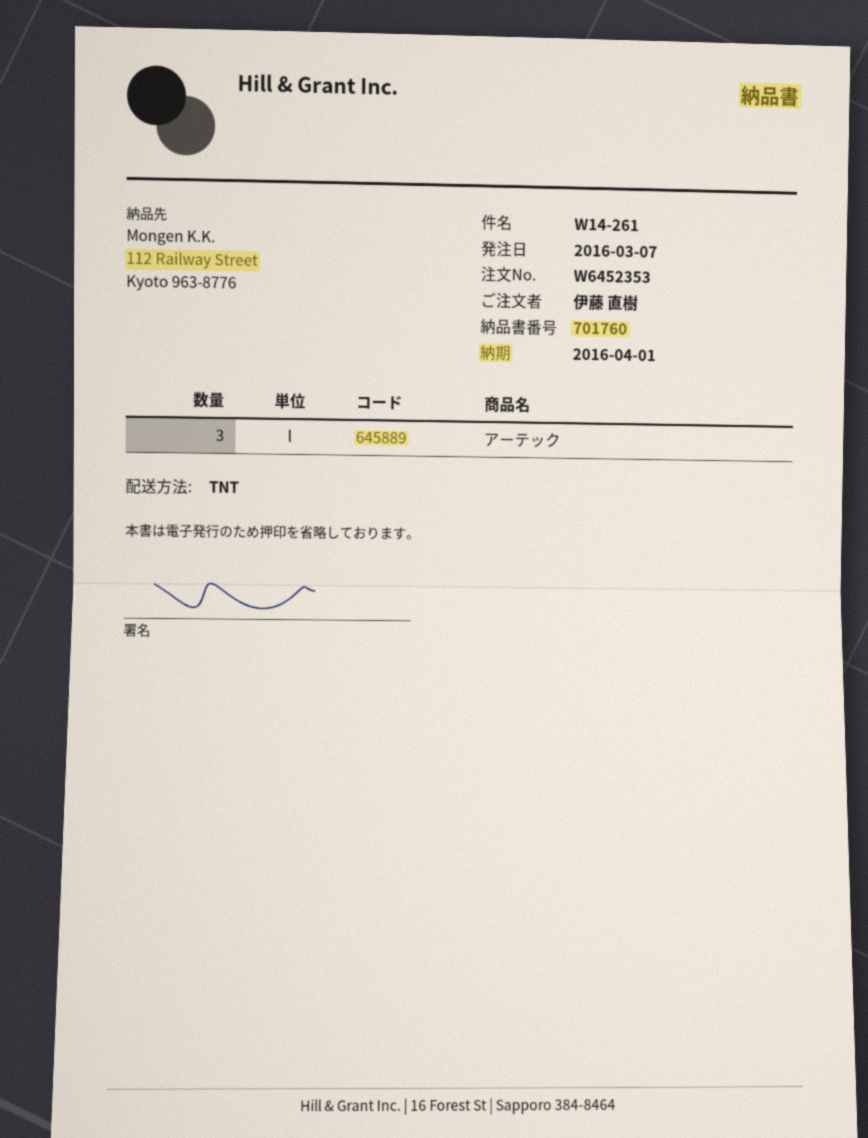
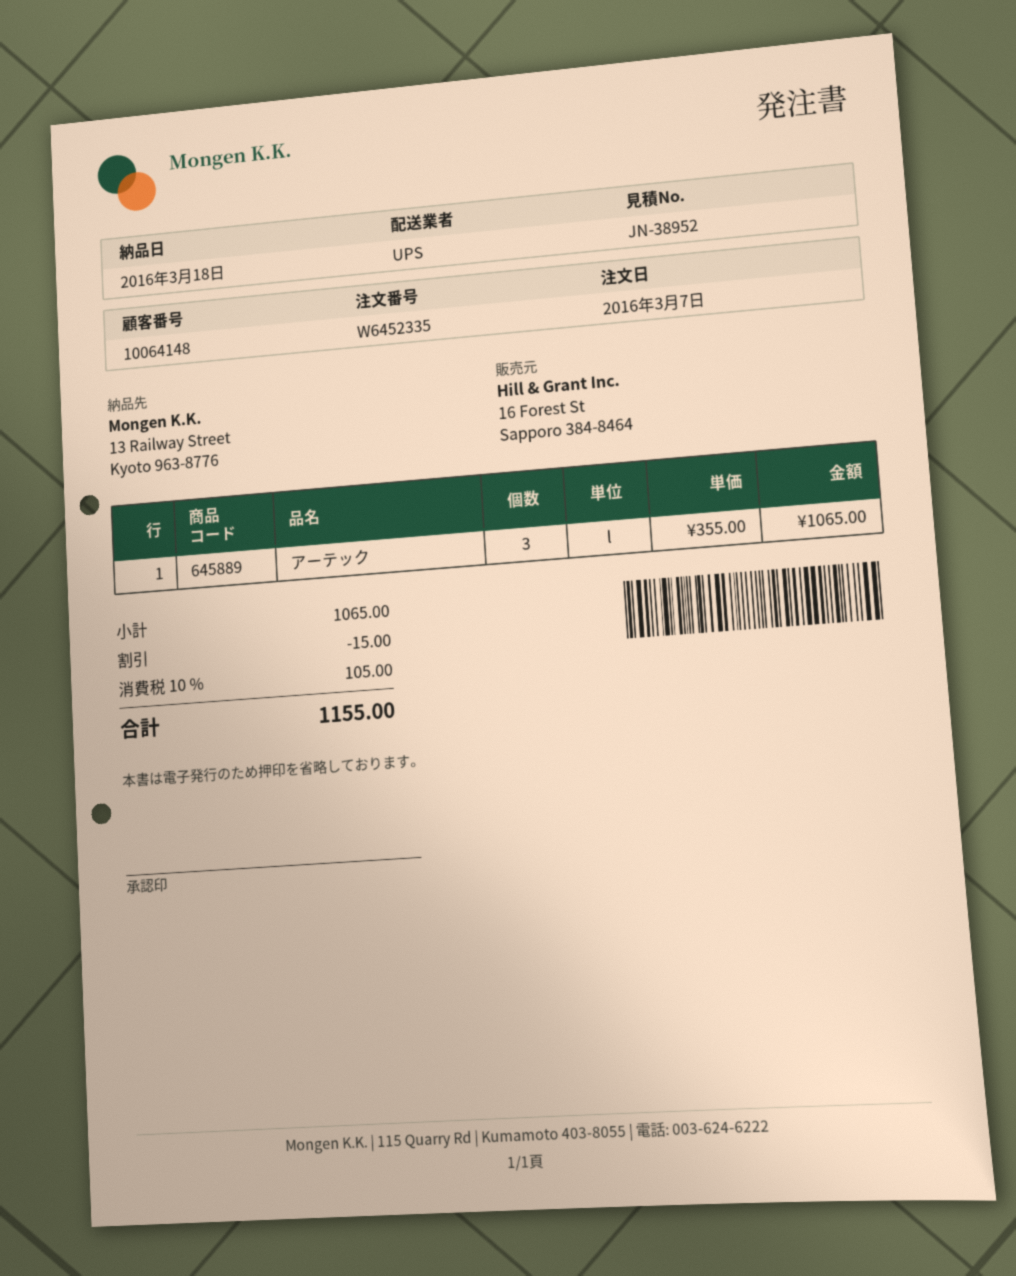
order number: W6452353 -> W6452335
delivery date: 2016-04-01 -> 2016-03-18
shipping method: TNT -> UPS
ship to: 112 Railway Street, Kyoto 963-8776 -> 13 Railway Street, Kyoto 963-8776

